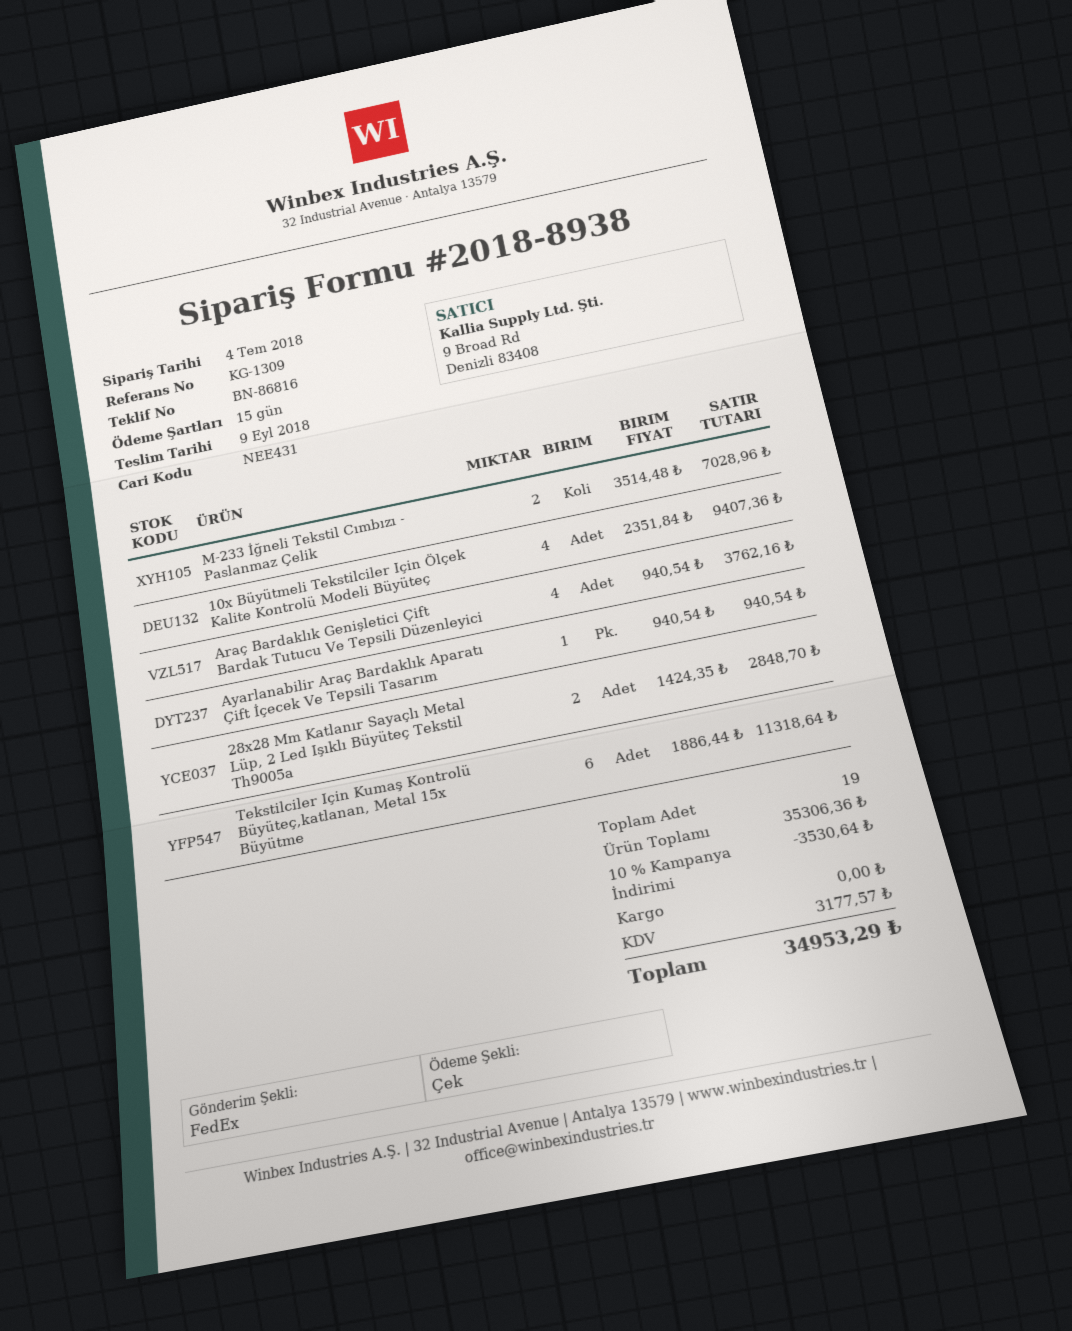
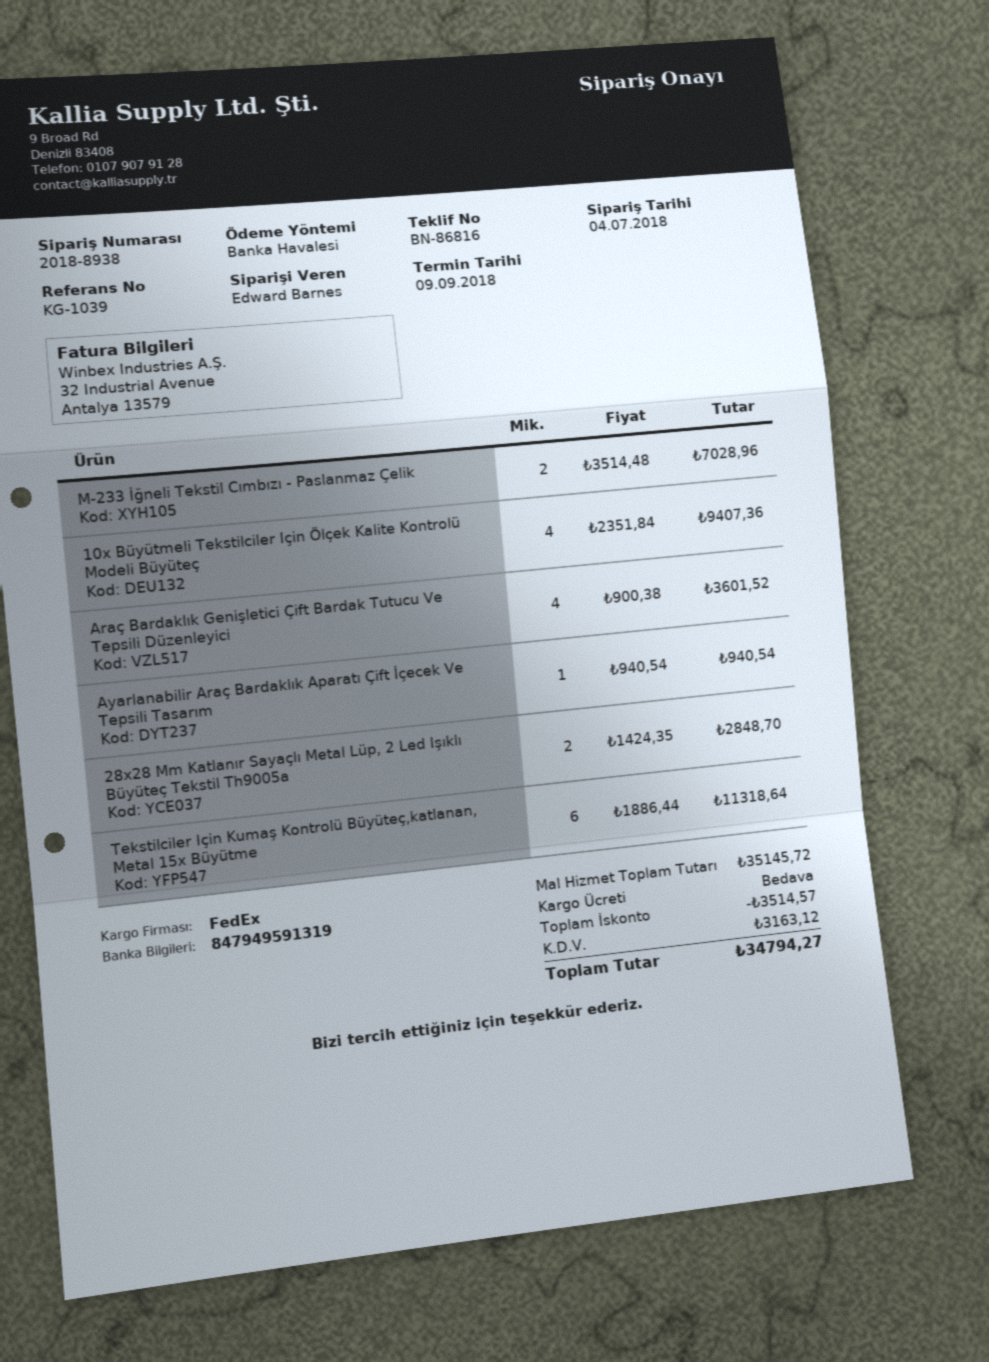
reference: KG-1309 -> KG-1039
payment method: cheque -> bank transfer
Araç Bardaklık Genişletici Çift Bardak Tutucu Ve Tepsili Düzenleyici: 4 x 940.54 = 3762.16 -> 4 x 900.38 = 3601.52
subtotal: 35306.36 -> 35145.72
discount: 3530.64 -> 3514.57
tax: 3177.57 -> 3163.12
total: 34953.29 -> 34794.27

